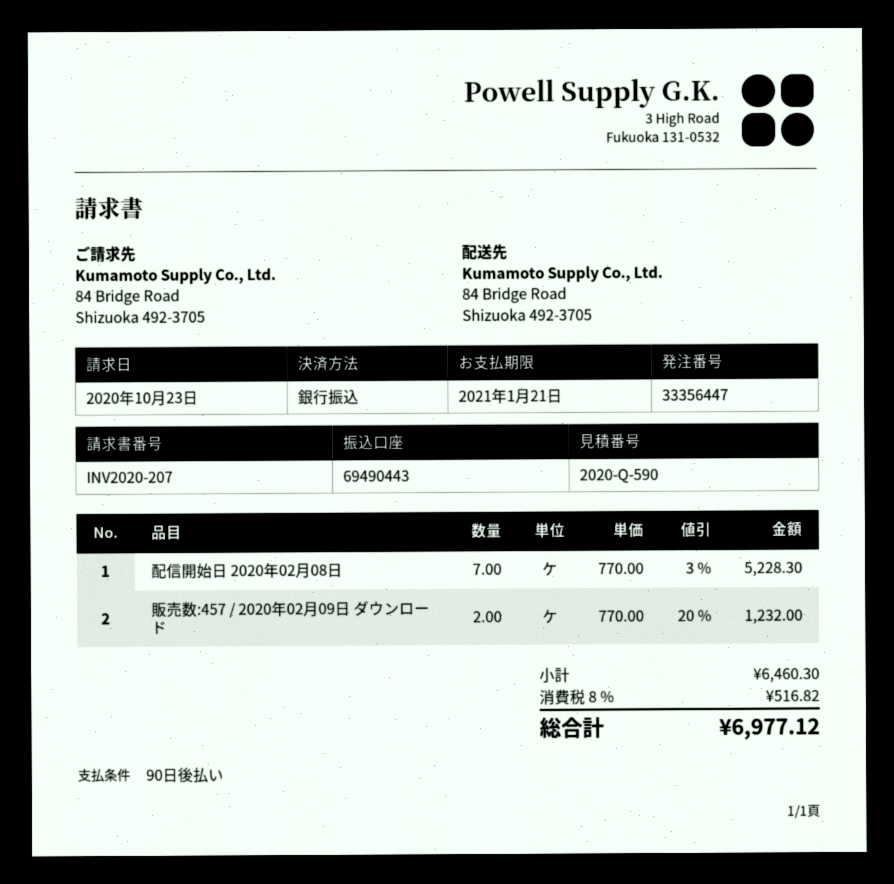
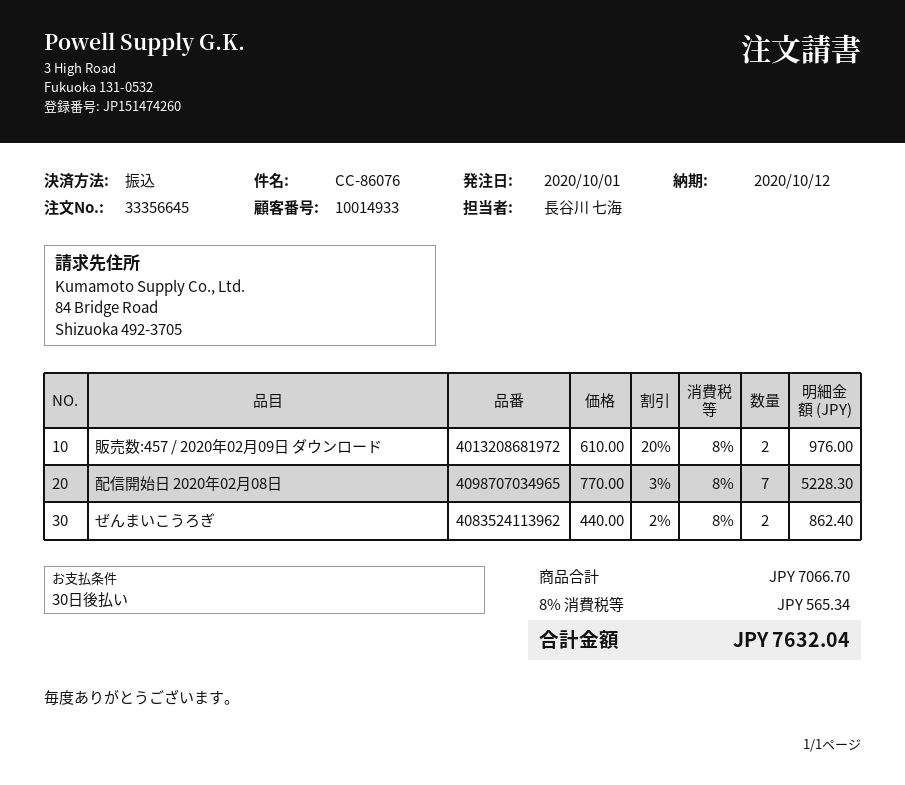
order number: 33356447 -> 33356645
payment terms: 90 days -> 30 days
販売数:457 / 2020年02月09日 ダウンロード: 2 x 770.00 - 20% = 1232.00 -> 2 x 610.00 - 20% = 976.00
ぜんまいこうろぎ: none -> 2 x 440.00 - 2% = 862.40
subtotal: 6460.30 -> 7066.70
tax: 8% = 516.82 -> 8% = 565.34
total: 6977.12 -> 7632.04

